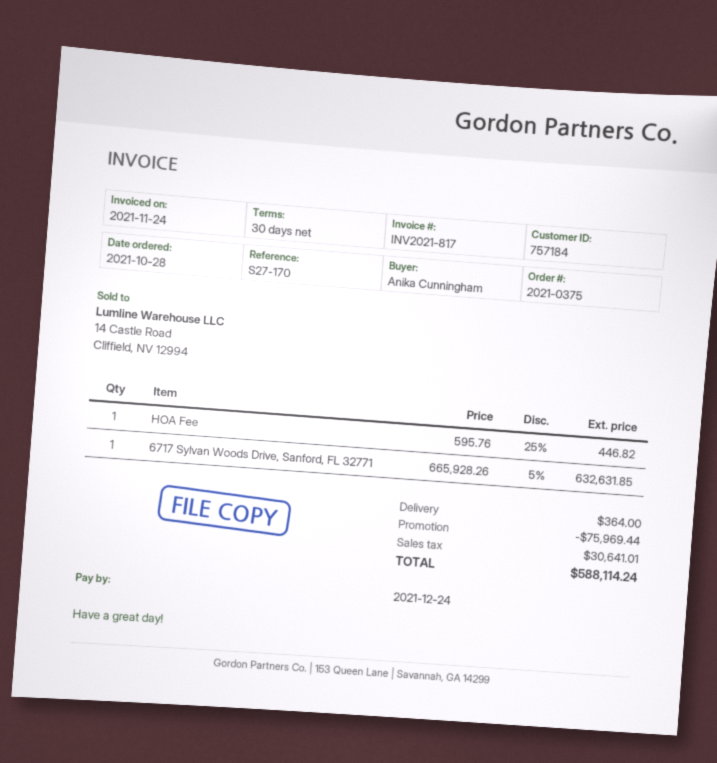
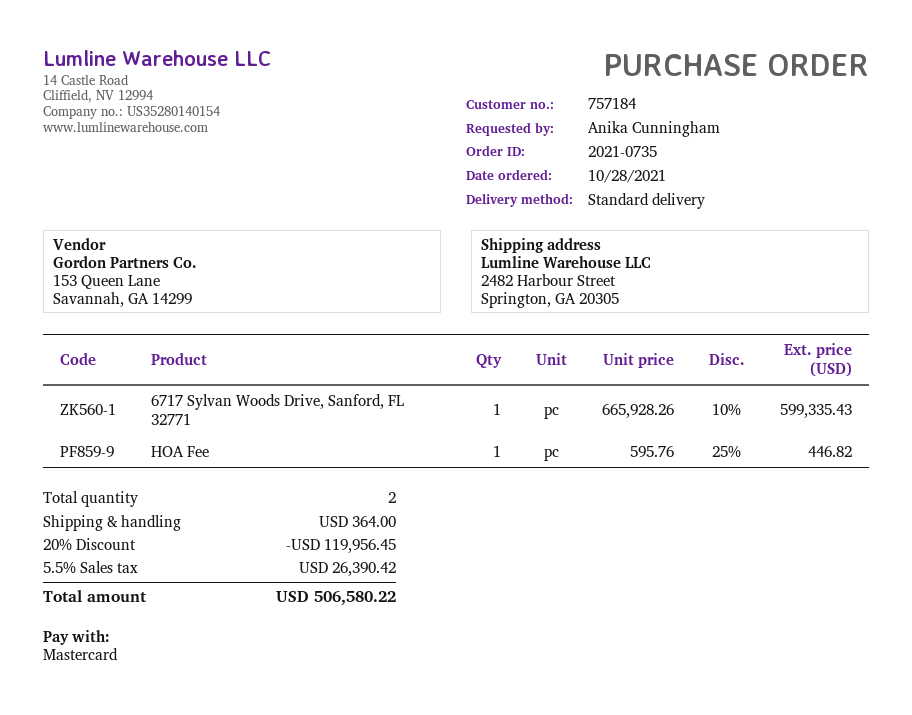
order number: 2021-0375 -> 2021-0735
6717 Sylvan Woods Drive, Sanford, FL 32771: 1 x 665928.26 - 5% = 632631.85 -> 1 x 665928.26 - 10% = 599335.43
discount: 75969.44 -> 119956.45
tax: 30641.01 -> 26390.42
total: 588114.24 -> 506580.22

